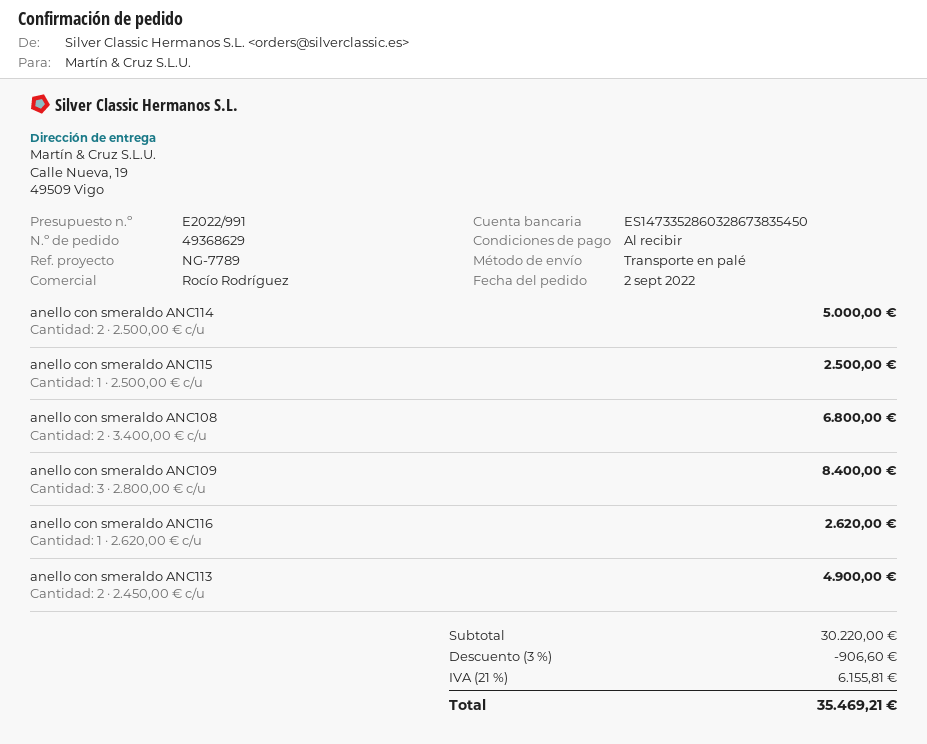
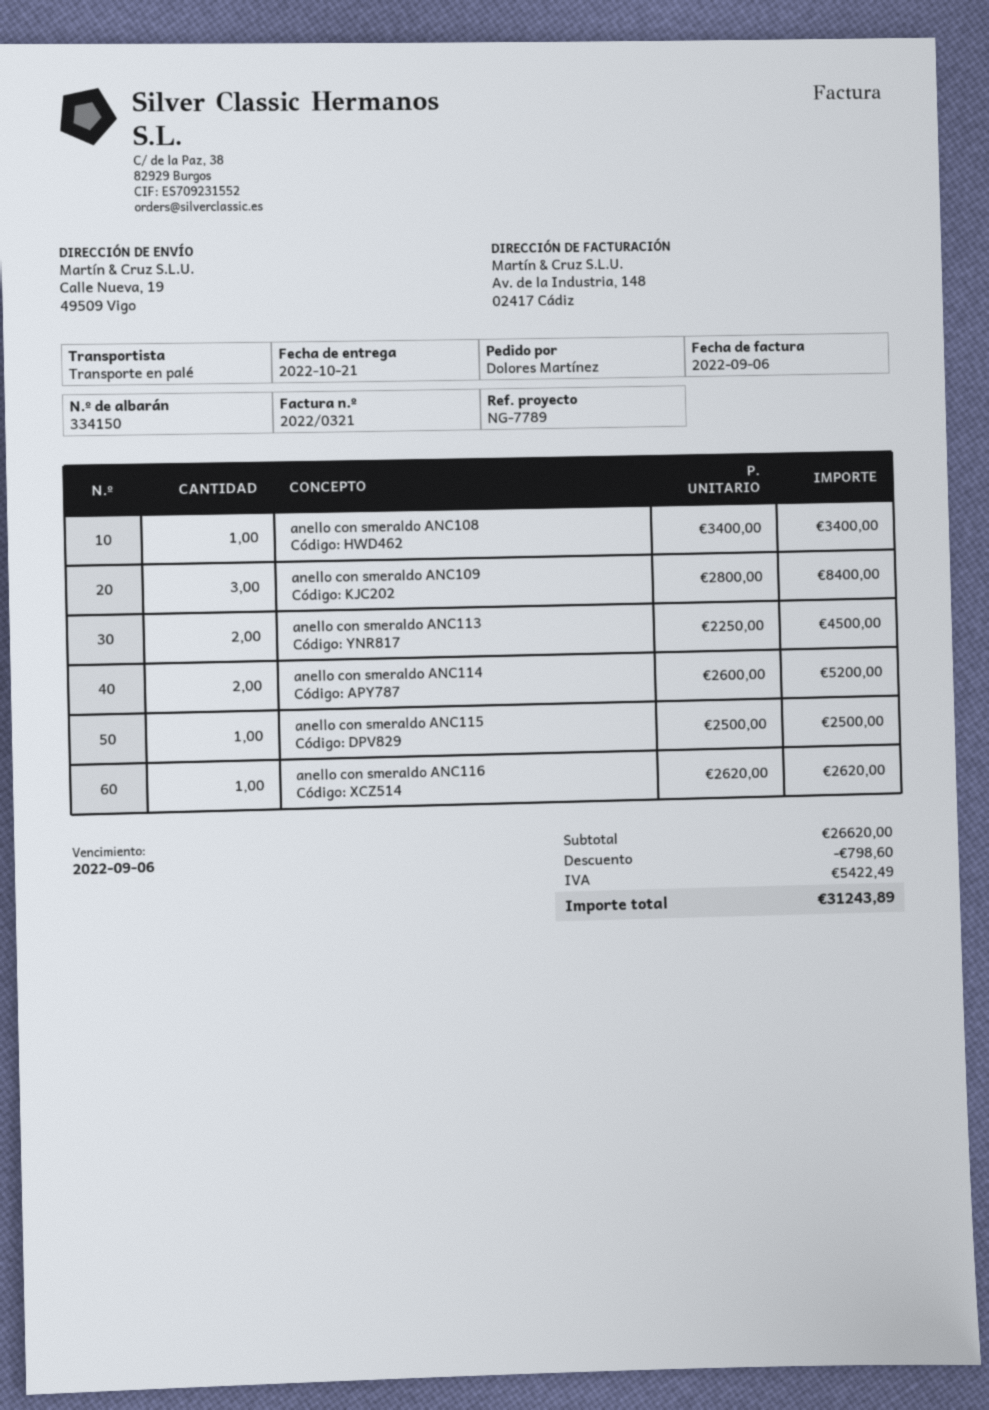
anello con smeraldo ANC114: 2 x 2500.00 = 5000.00 -> 2 x 2600.00 = 5200.00
anello con smeraldo ANC108: 2 x 3400.00 = 6800.00 -> 1 x 3400.00 = 3400.00
anello con smeraldo ANC113: 2 x 2450.00 = 4900.00 -> 2 x 2250.00 = 4500.00
subtotal: 30220.00 -> 26620.00
discount: 906.60 -> 798.60
tax: 6155.81 -> 5422.49
total: 35469.21 -> 31243.89

